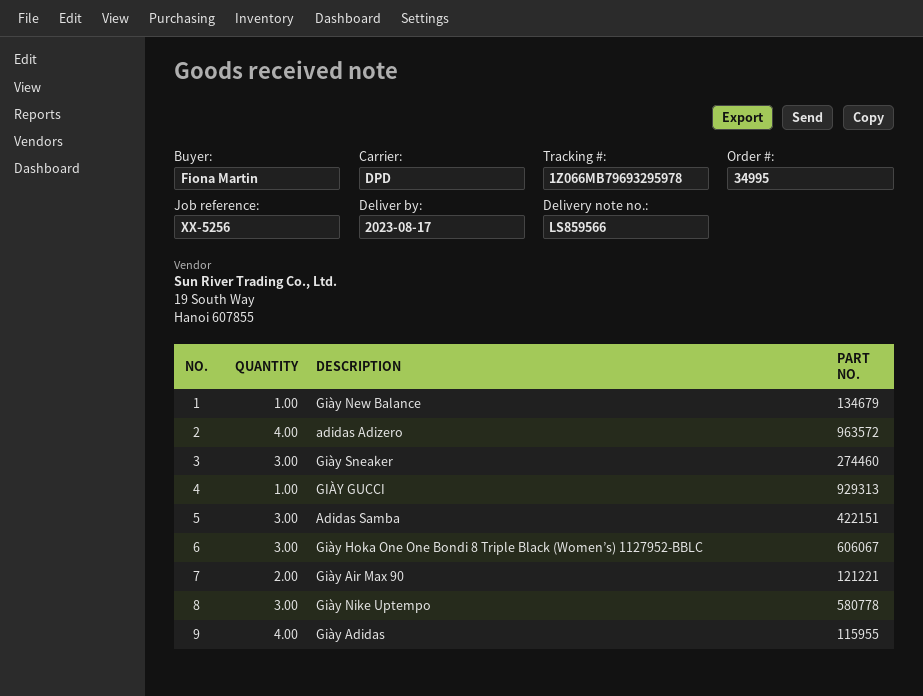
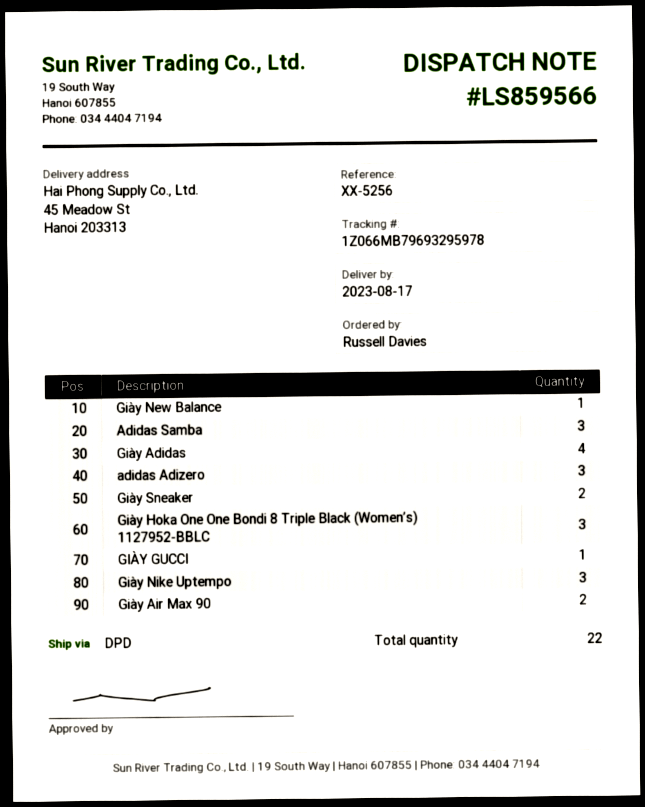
ordered by: Fiona Martin -> Russell Davies
adidas Adizero: 4 -> 3
Giày Sneaker: 3 -> 2

